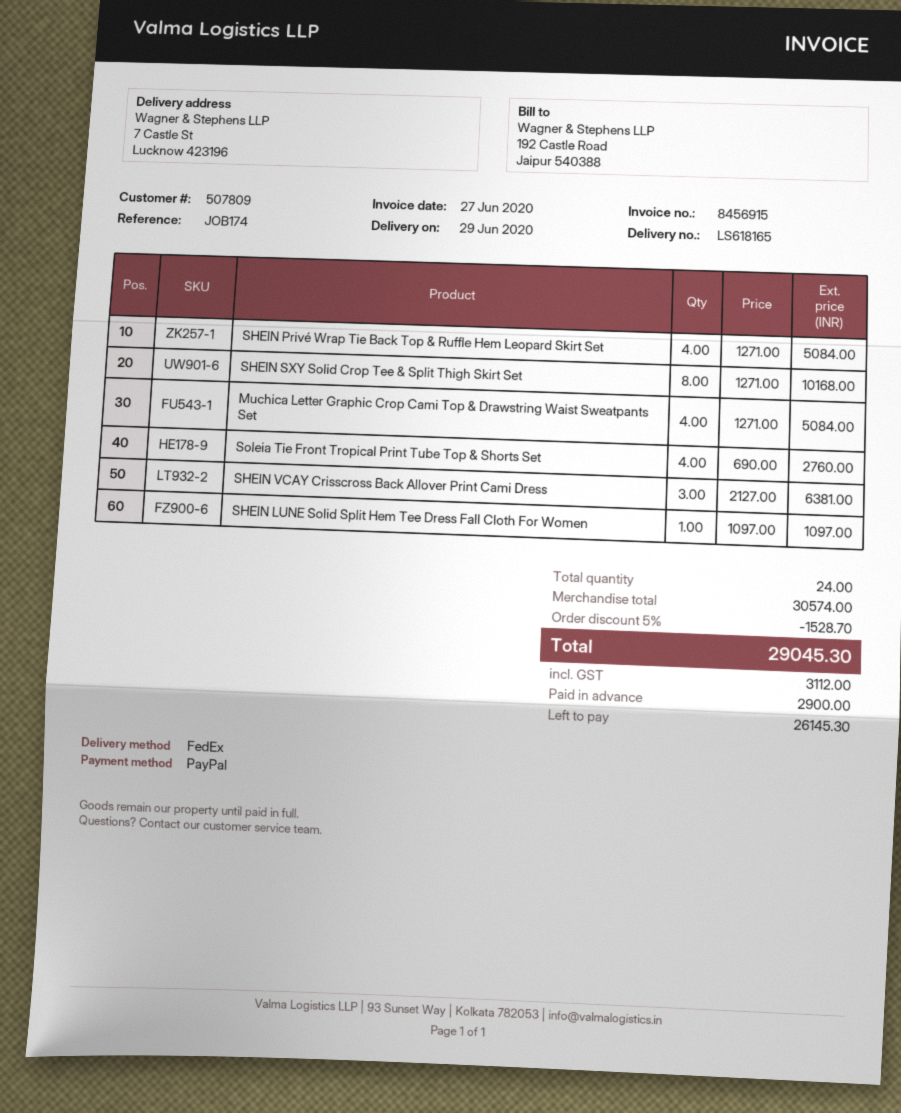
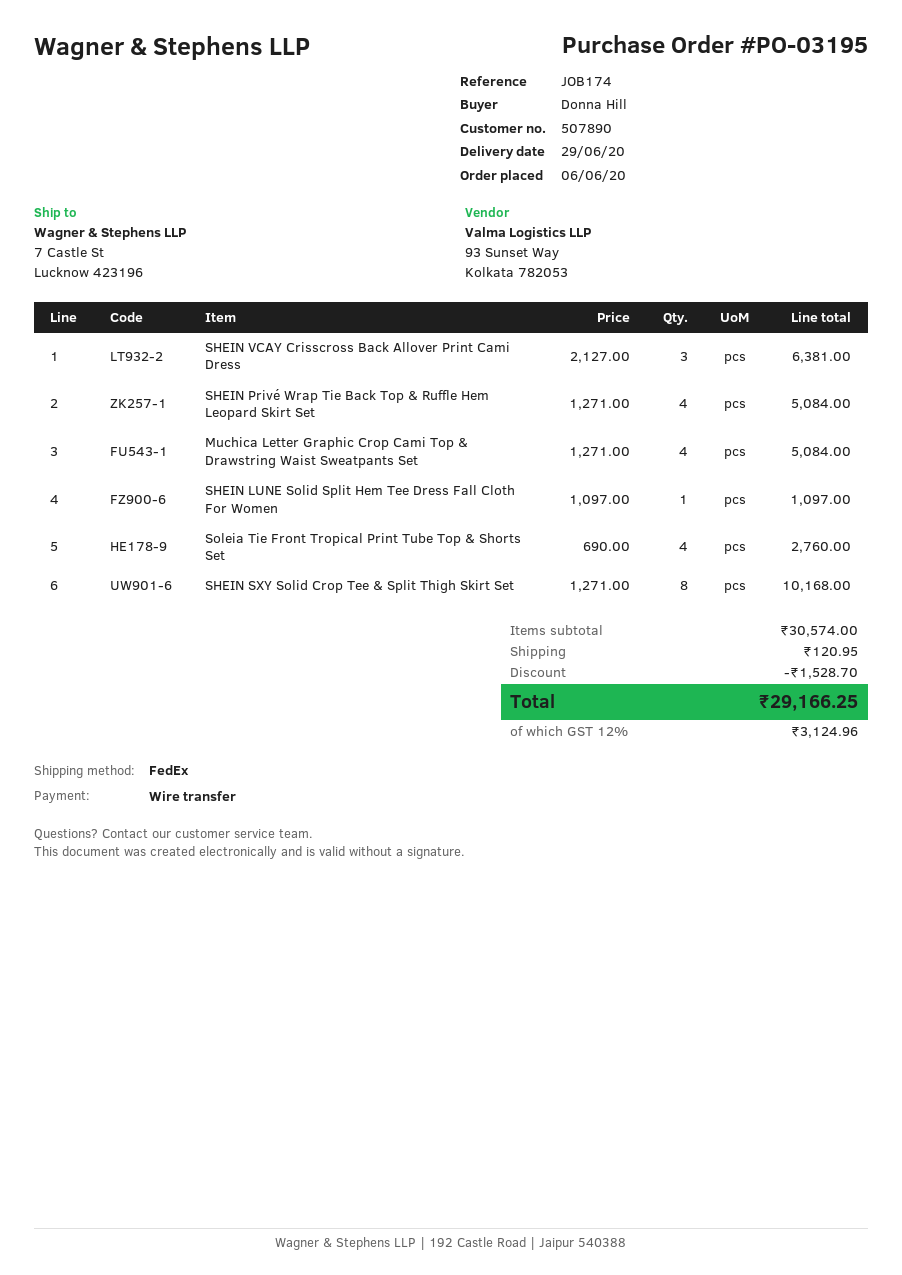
customer number: 507809 -> 507890
payment method: PayPal -> bank transfer
shipping: none -> 120.95
tax: 3112.00 -> 3124.96
total: 29045.30 -> 29166.25

